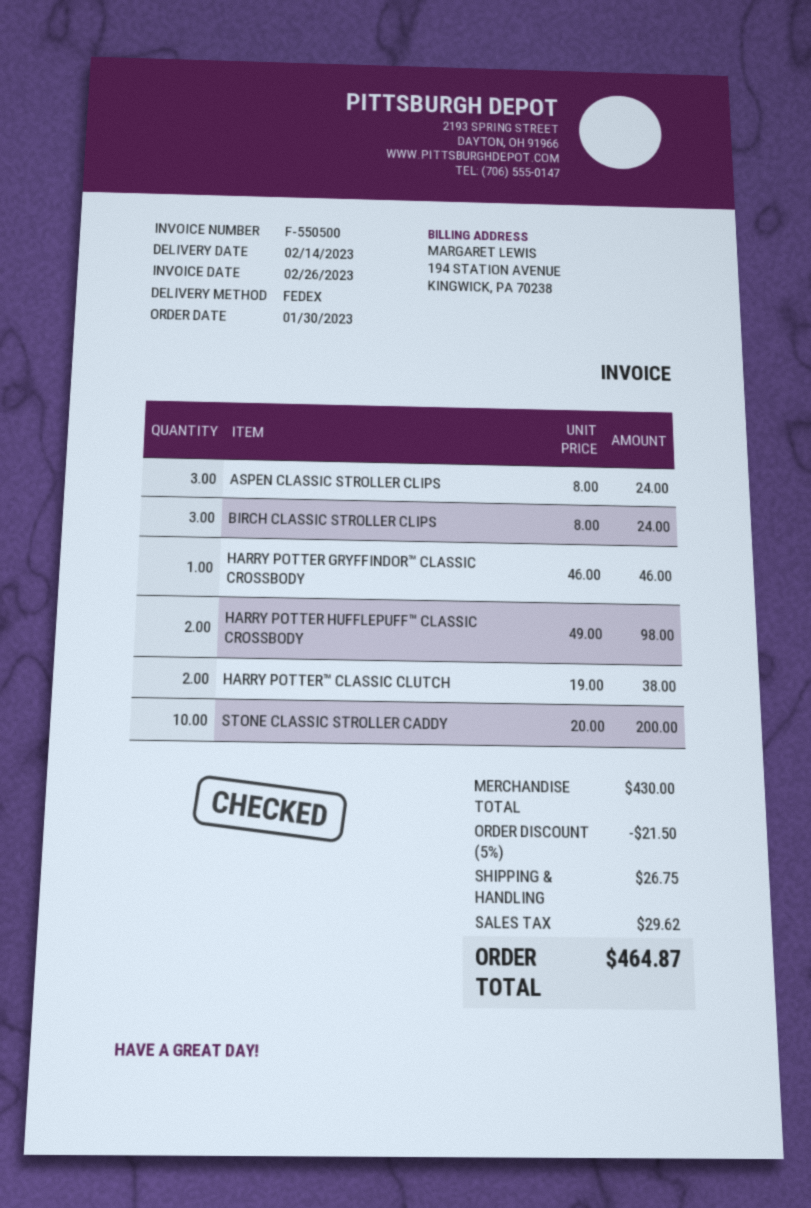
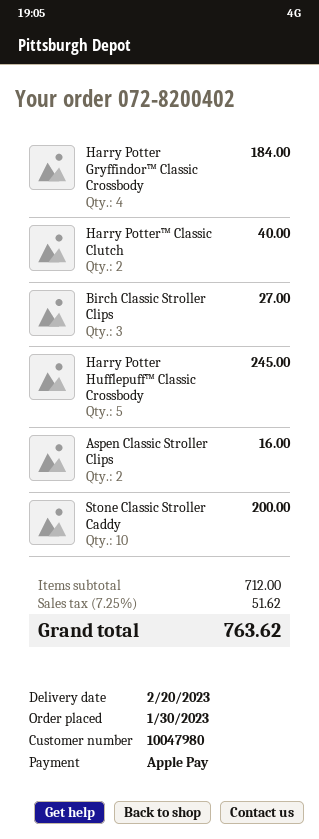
delivery date: 2023-02-14 -> 2023-02-20
ASPEN CLASSIC STROLLER CLIPS: 3 for 24.00 -> 2 for 16.00
BIRCH CLASSIC STROLLER CLIPS: 3 for 24.00 -> 3 for 27.00
HARRY POTTER GRYFFINDOR™ CLASSIC CROSSBODY: 1 for 46.00 -> 4 for 184.00
HARRY POTTER HUFFLEPUFF™ CLASSIC CROSSBODY: 2 for 98.00 -> 5 for 245.00
HARRY POTTER™ CLASSIC CLUTCH: 2 for 38.00 -> 2 for 40.00
subtotal: 430.00 -> 712.00
discount: 5% = 21.50 -> none
shipping: 26.75 -> none
tax: 29.62 -> 51.62
total: 464.87 -> 763.62

